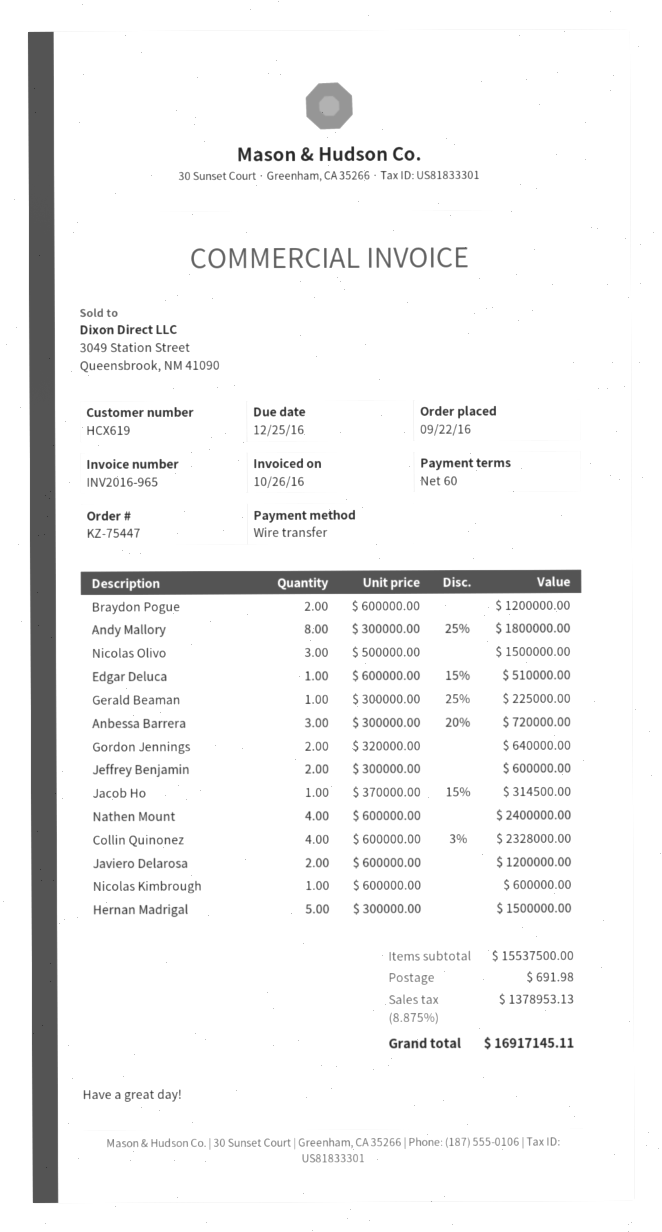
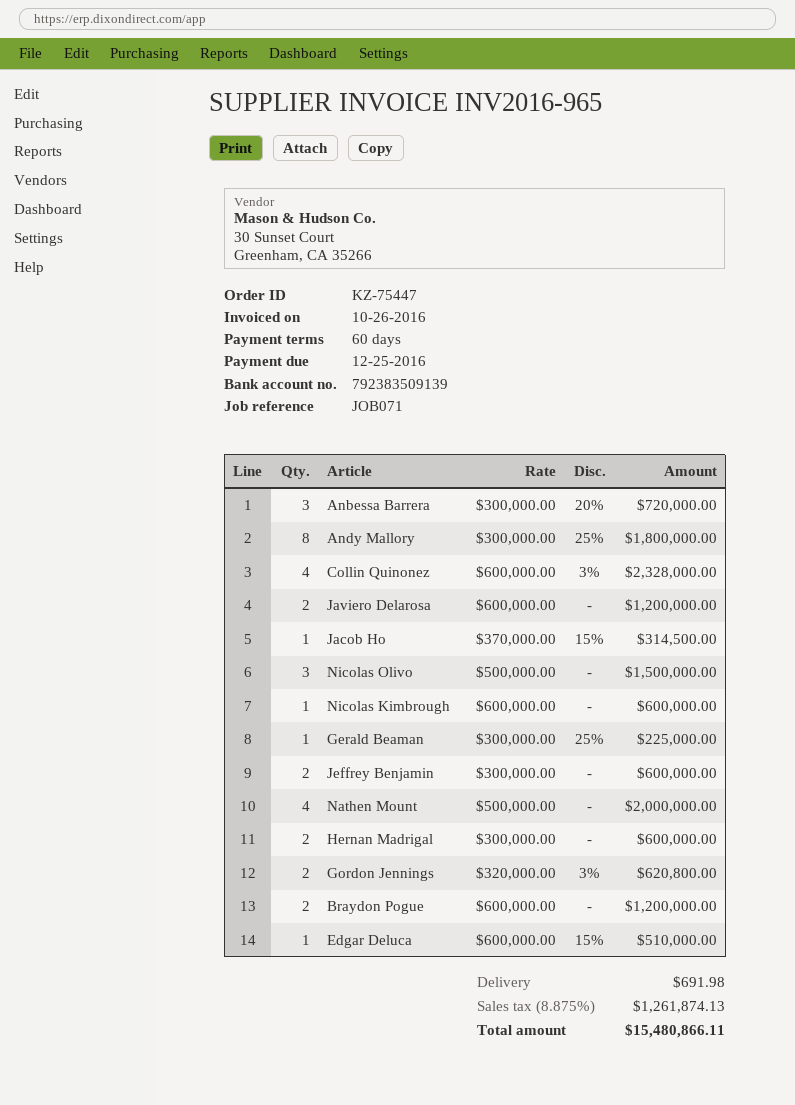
Gordon Jennings: 2 x 320000.00 = 640000.00 -> 2 x 320000.00 - 3% = 620800.00
Nathen Mount: 4 x 600000.00 = 2400000.00 -> 4 x 500000.00 = 2000000.00
Hernan Madrigal: 5 x 300000.00 = 1500000.00 -> 2 x 300000.00 = 600000.00
tax: 8.875% = 1378953.13 -> 8.875% = 1261874.13
total: 16917145.11 -> 15480866.11

